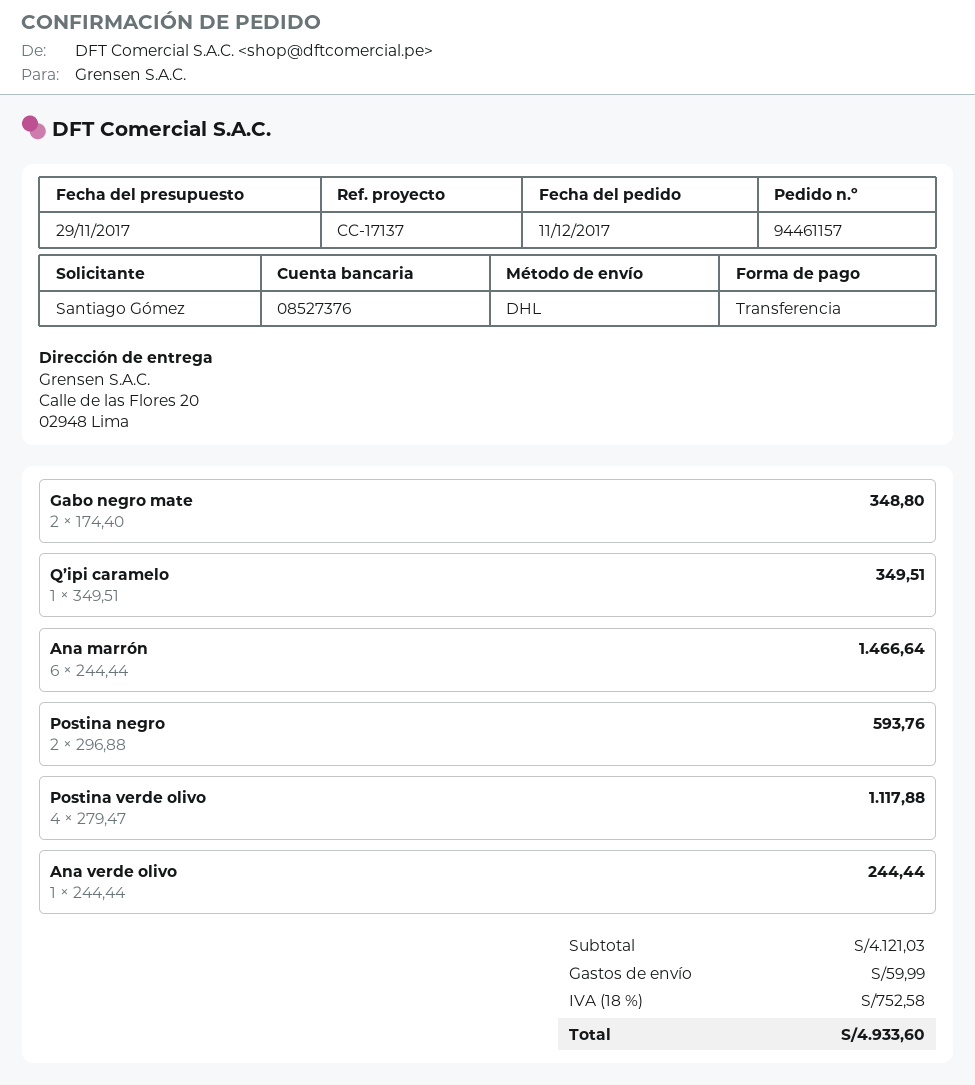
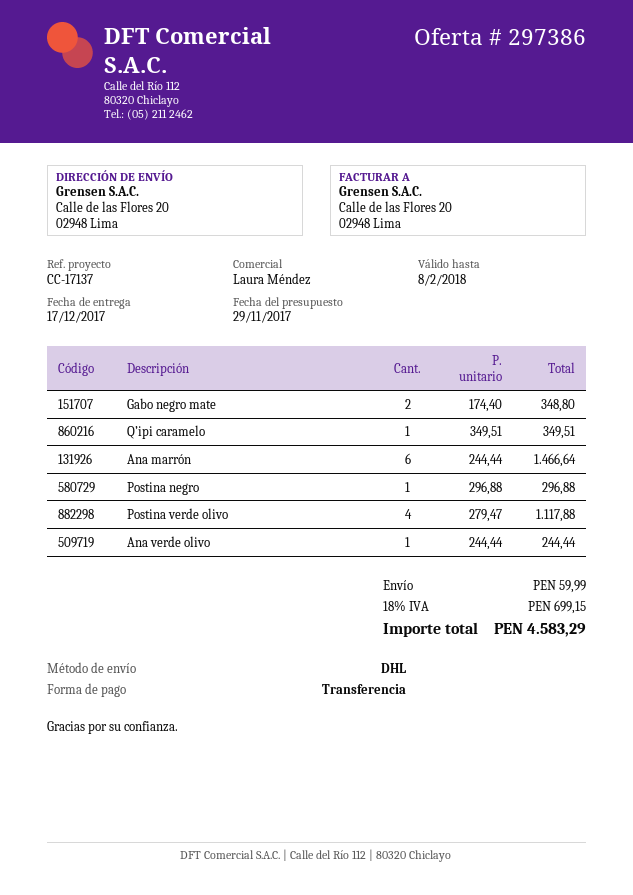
Postina negro: 2 x 296.88 = 593.76 -> 1 x 296.88 = 296.88
tax: 18% = 752.58 -> 18% = 699.15
total: 4933.60 -> 4583.29

